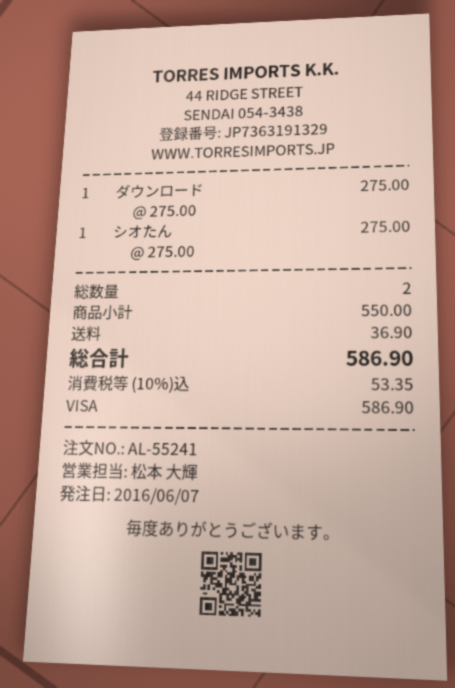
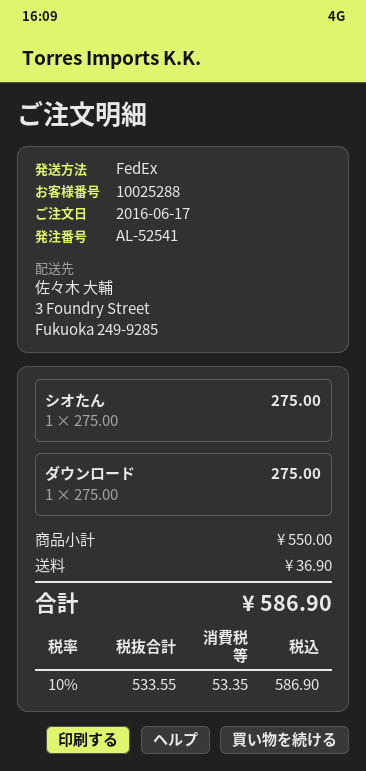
order number: AL-55241 -> AL-52541
order date: 2016-06-07 -> 2016-06-17

